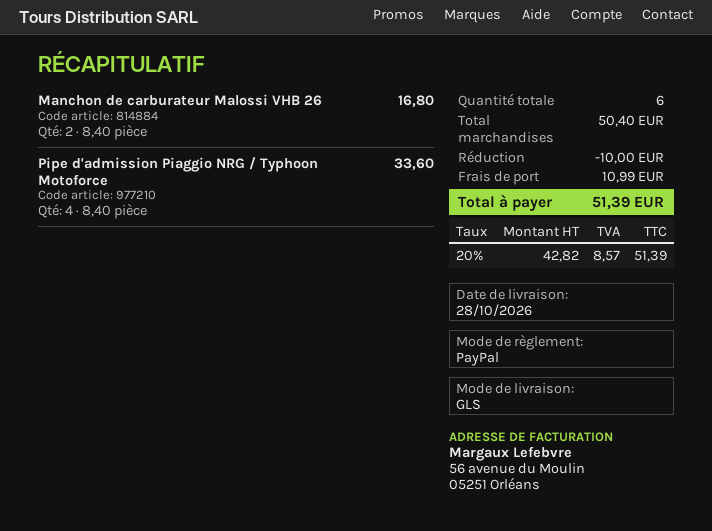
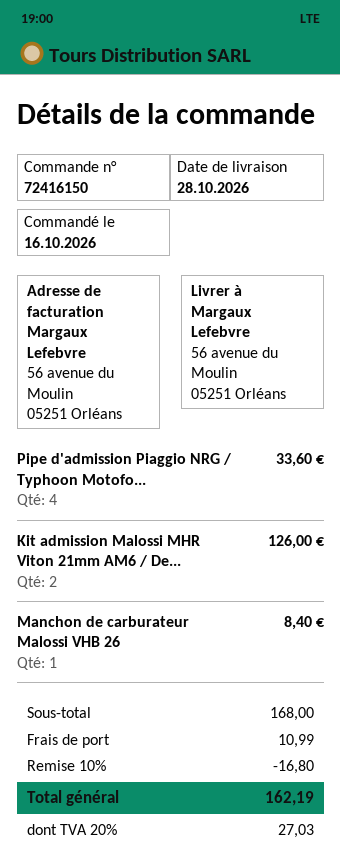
Manchon de carburateur Malossi VHB 26: 2 for 16.80 -> 1 for 8.40
Kit admission Malossi MHR Viton 21mm AM6 / De...: none -> 2 for 126.00
subtotal: 50.40 -> 168.00
discount: 10.00 -> 16.80
tax: 20% = 8.57 -> 20% = 27.03
total: 51.39 -> 162.19

